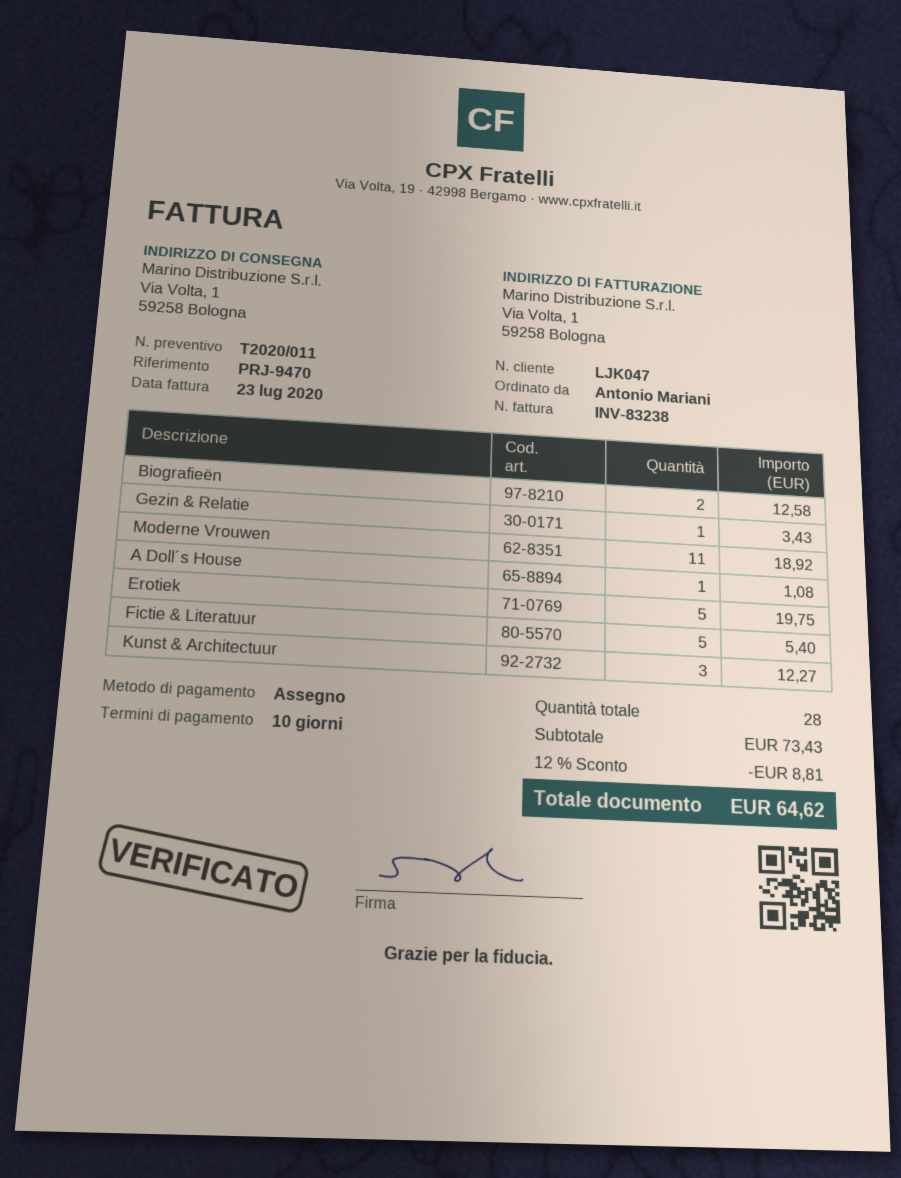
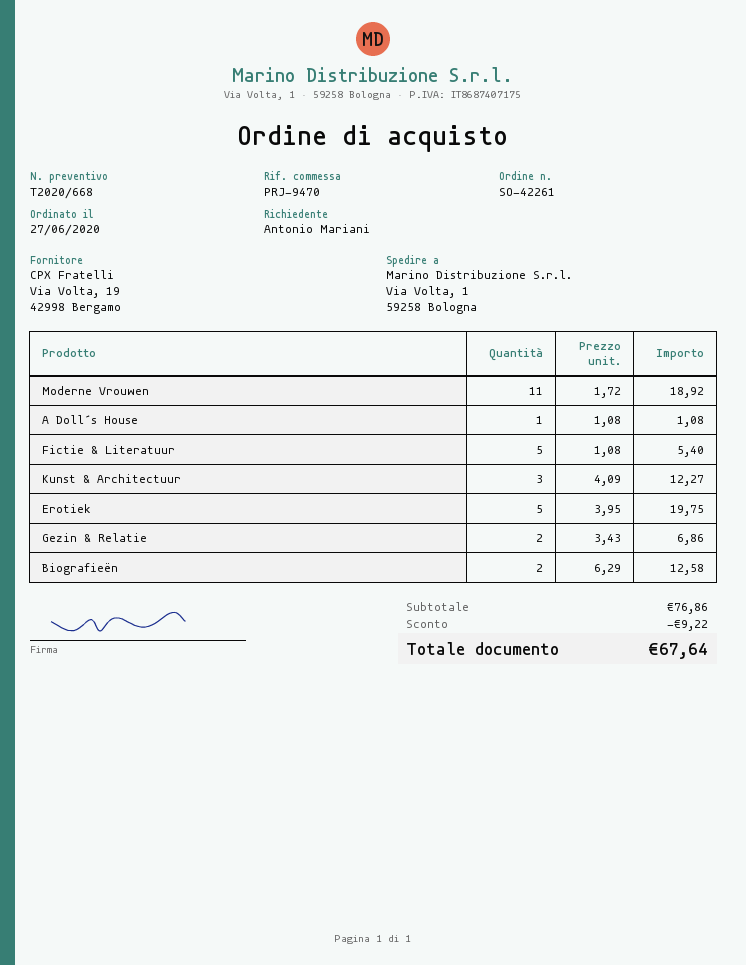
quote number: T2020/011 -> T2020/668
Gezin & Relatie: 1 for 3.43 -> 2 for 6.86
subtotal: 73.43 -> 76.86
discount: 8.81 -> 9.22
total: 64.62 -> 67.64

